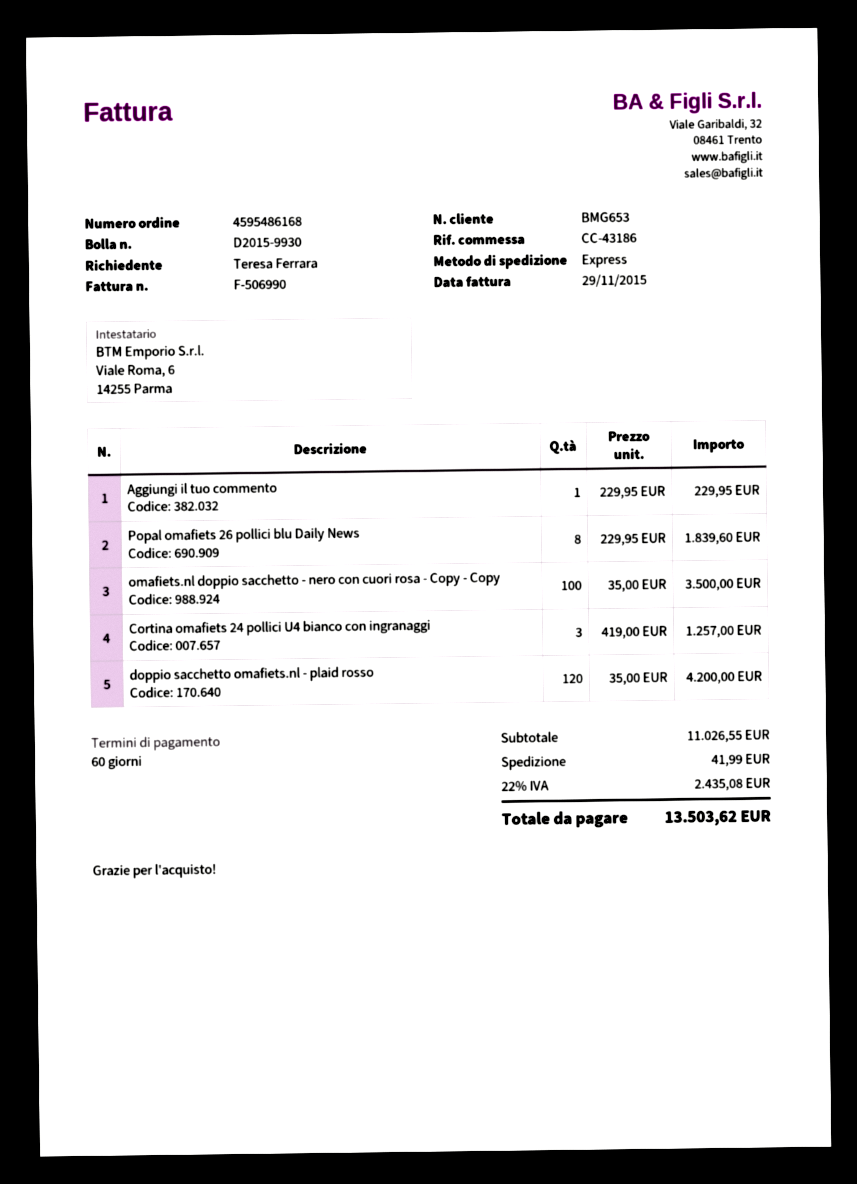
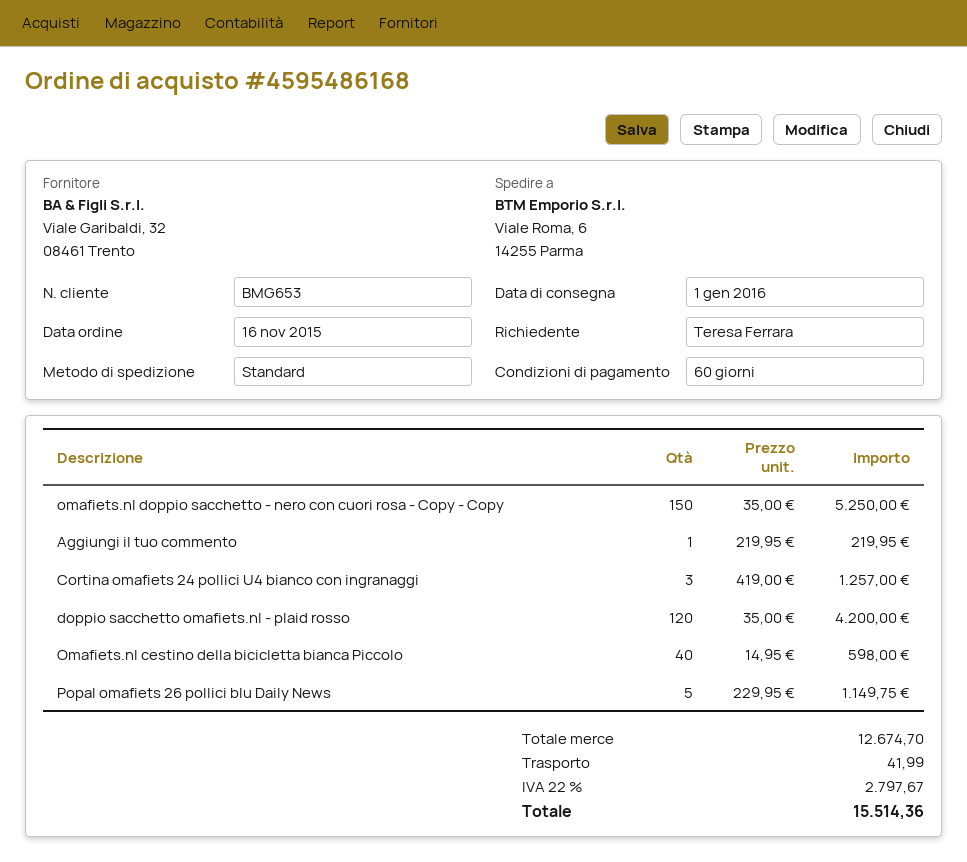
shipping method: express -> standard
Aggiungi il tuo commento: 1 x 229.95 = 229.95 -> 1 x 219.95 = 219.95
Popal omafiets 26 pollici blu Daily News: 8 x 229.95 = 1839.60 -> 5 x 229.95 = 1149.75
omafiets.nl doppio sacchetto - nero con cuori rosa - Copy - Copy: 100 x 35.00 = 3500.00 -> 150 x 35.00 = 5250.00
Omafiets.nl cestino della bicicletta bianca Piccolo: none -> 40 x 14.95 = 598.00
subtotal: 11026.55 -> 12674.70
tax: 22% = 2435.08 -> 22% = 2797.67
total: 13503.62 -> 15514.36

